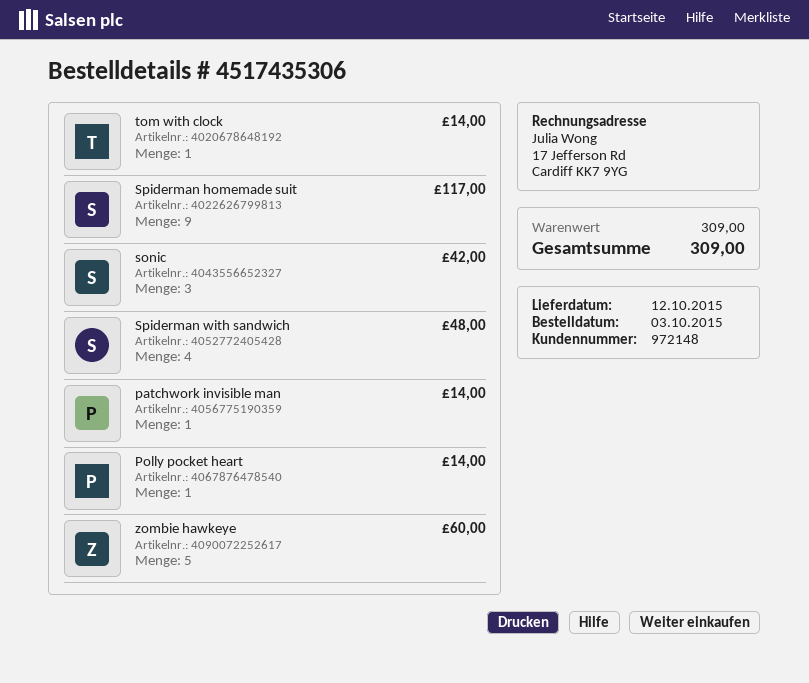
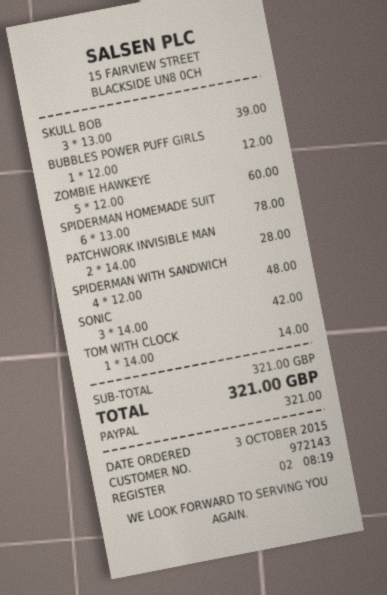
customer number: 972148 -> 972143
Spiderman homemade suit: 9 for 117.00 -> 6 for 78.00
patchwork invisible man: 1 for 14.00 -> 2 for 28.00
Polly pocket heart: 1 for 14.00 -> none
SKULL BOB: none -> 3 for 39.00
BUBBLES POWER PUFF GIRLS: none -> 1 for 12.00
subtotal: 309.00 -> 321.00
total: 309.00 -> 321.00

